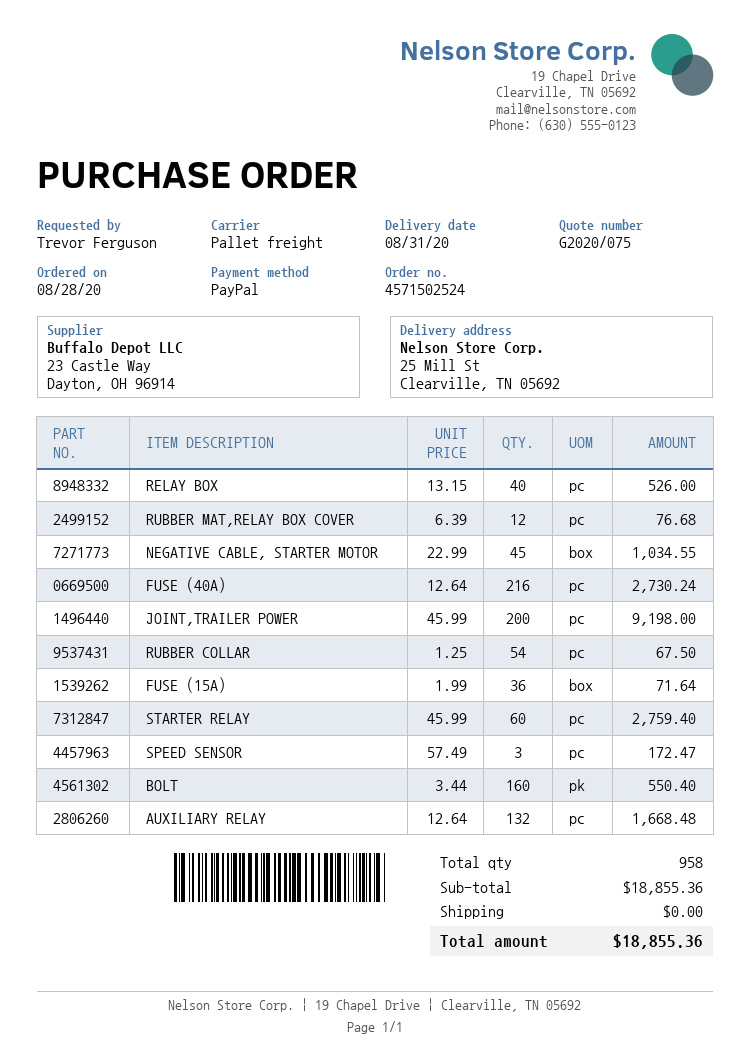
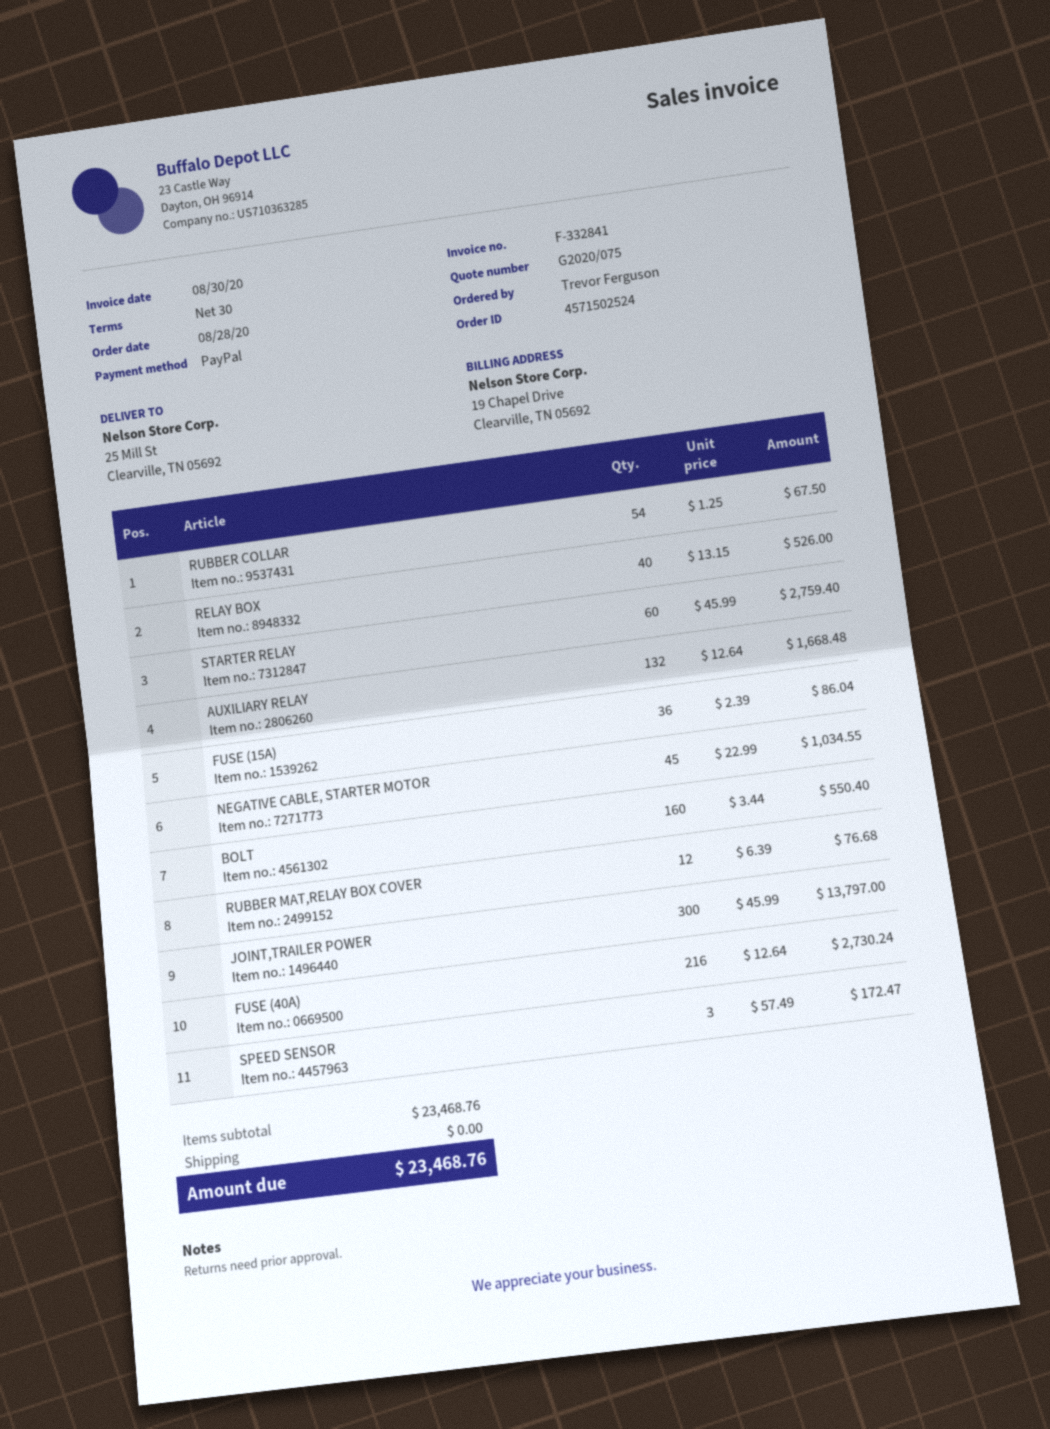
JOINT,TRAILER POWER: 200 x 45.99 = 9198.00 -> 300 x 45.99 = 13797.00
FUSE (15A): 36 x 1.99 = 71.64 -> 36 x 2.39 = 86.04
subtotal: 18855.36 -> 23468.76
total: 18855.36 -> 23468.76

